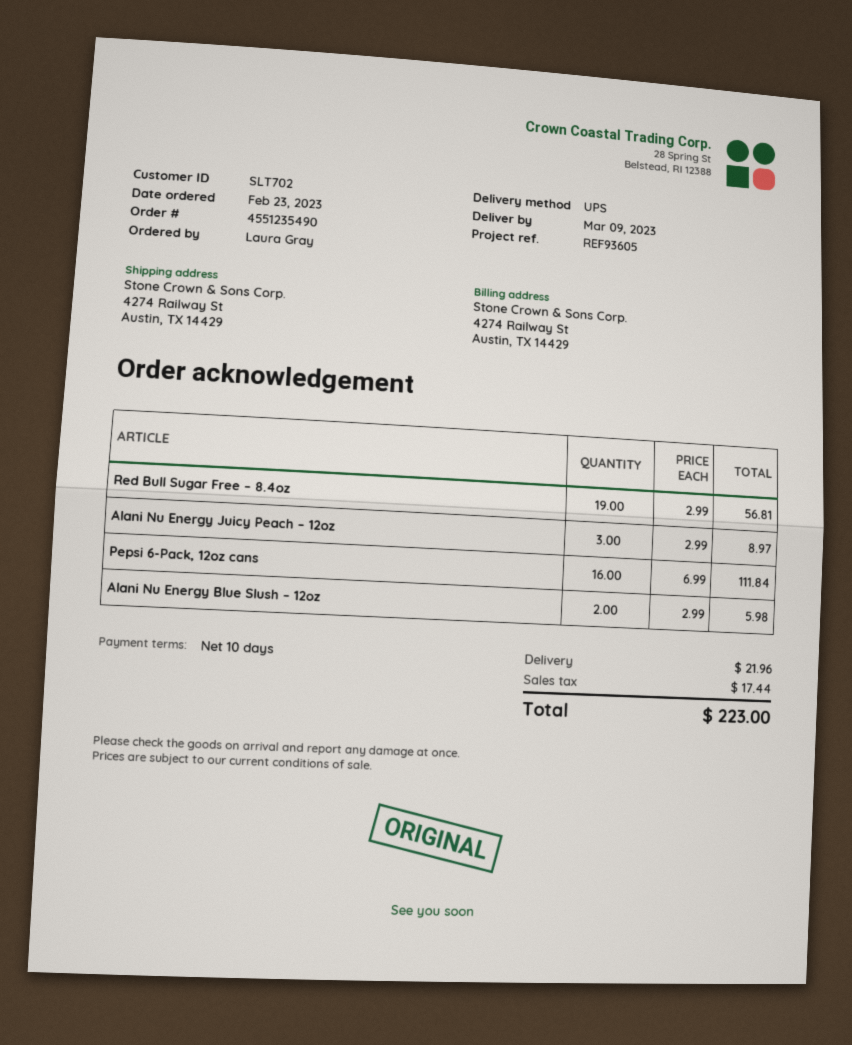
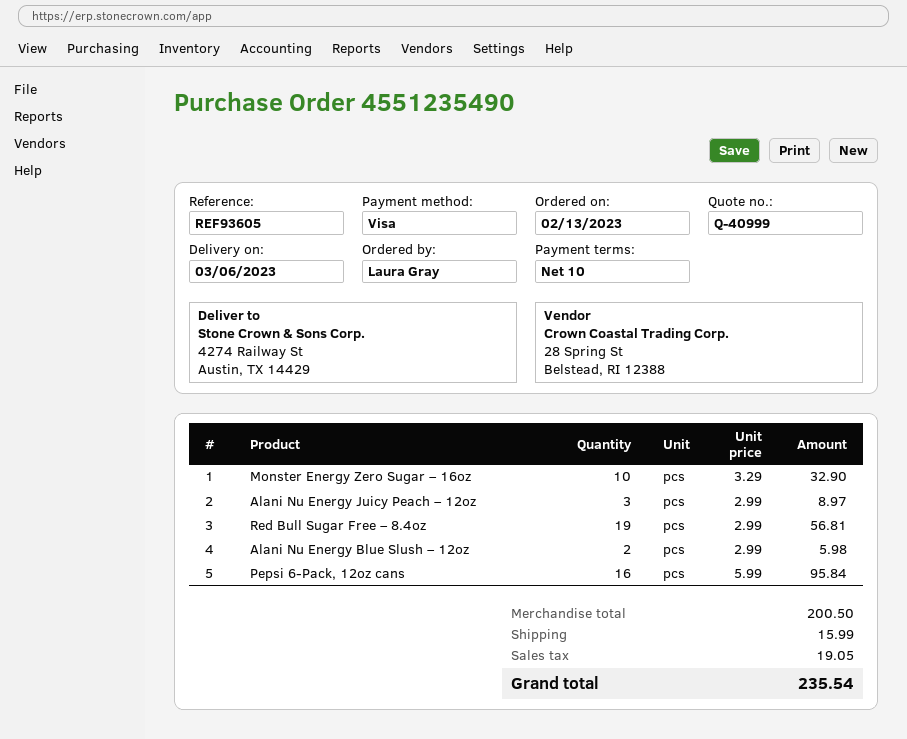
order date: 2023-02-23 -> 2023-02-13
delivery date: 2023-03-09 -> 2023-03-06
Pepsi 6-Pack, 12oz cans: 16 x 6.99 = 111.84 -> 16 x 5.99 = 95.84
Monster Energy Zero Sugar – 16oz: none -> 10 x 3.29 = 32.90
shipping: 21.96 -> 15.99
tax: 17.44 -> 19.05
total: 223.00 -> 235.54

